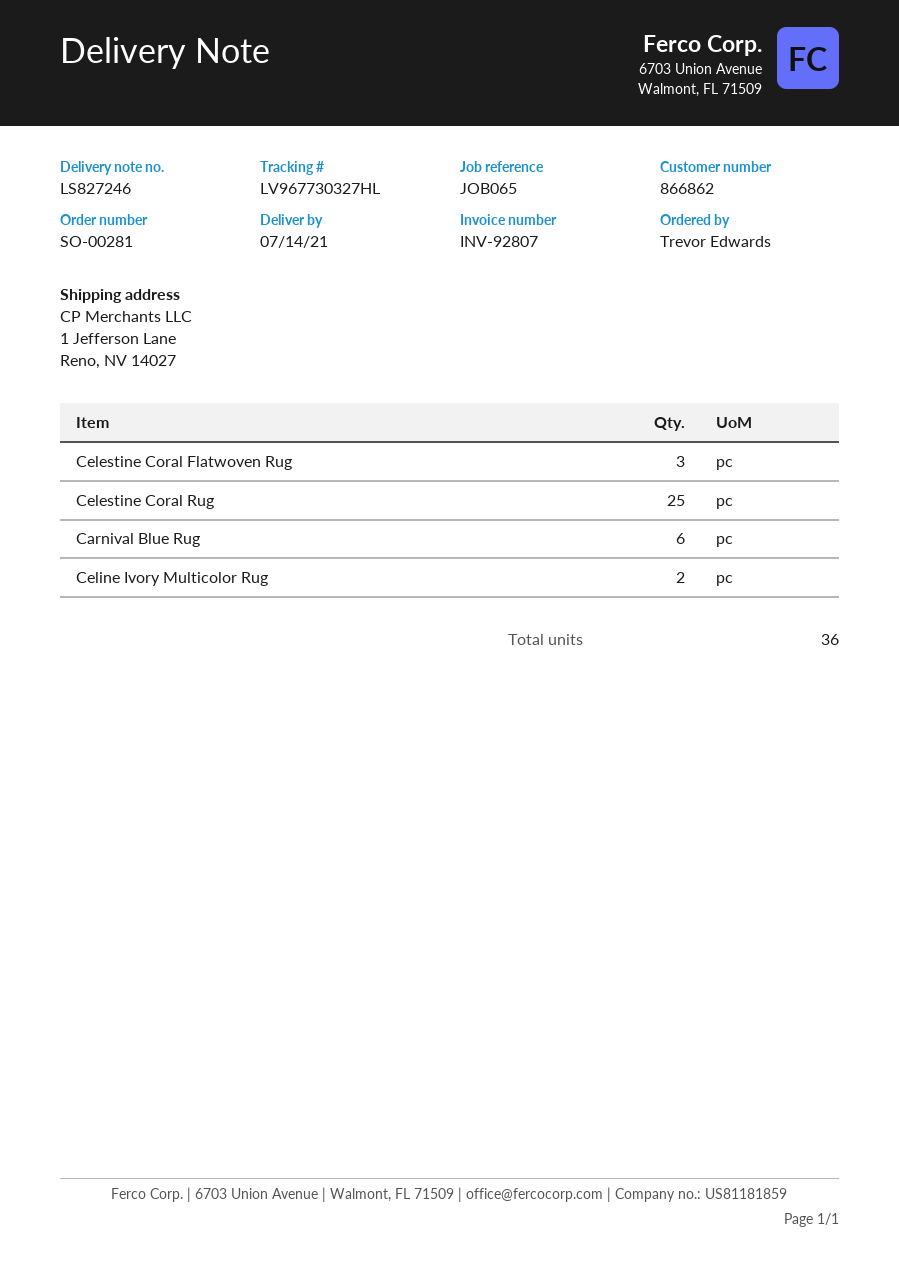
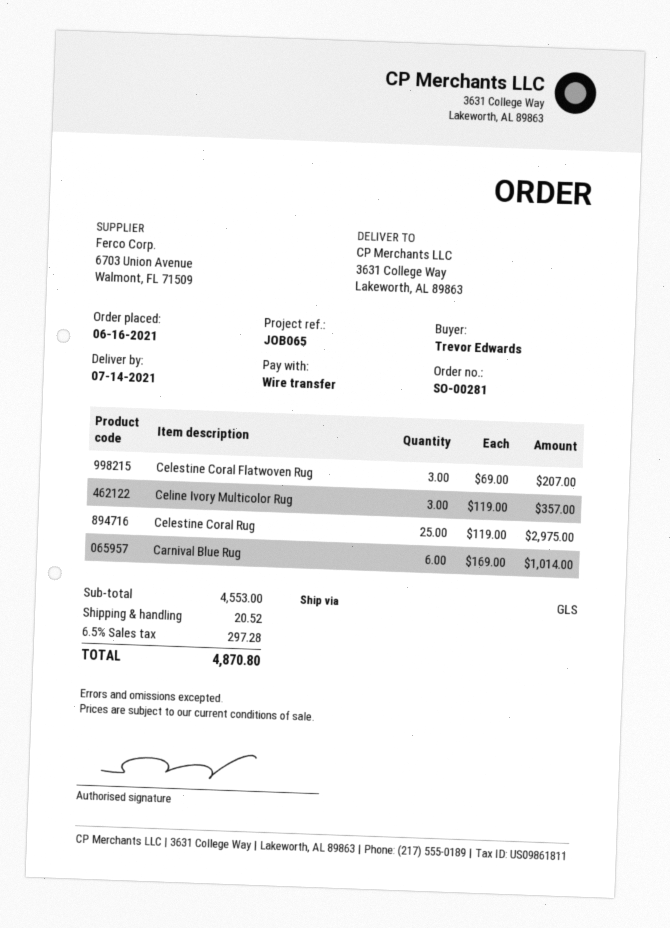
ship to: 1 Jefferson Lane, Reno, NV 14027 -> 3631 College Way, Lakeworth, AL 89863
Celine Ivory Multicolor Rug: 2 -> 3

